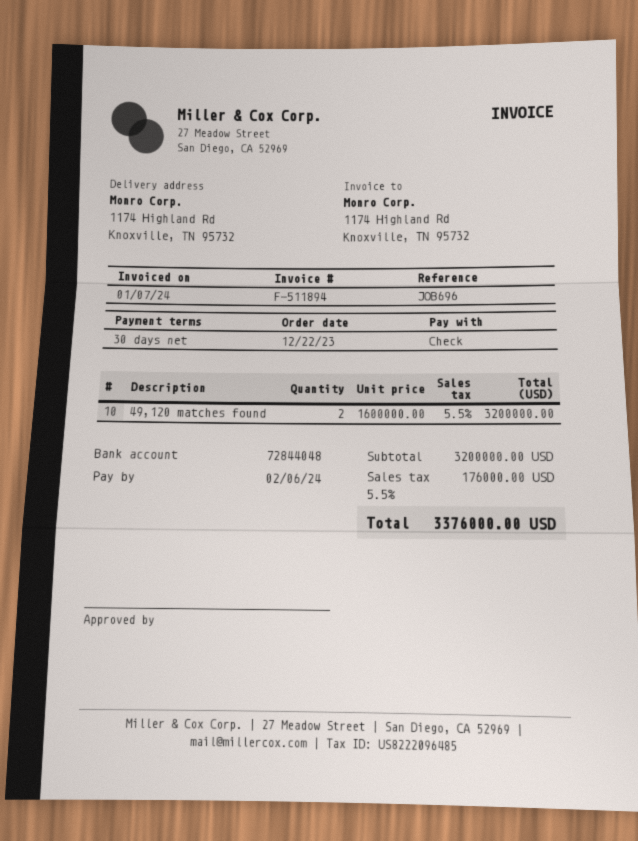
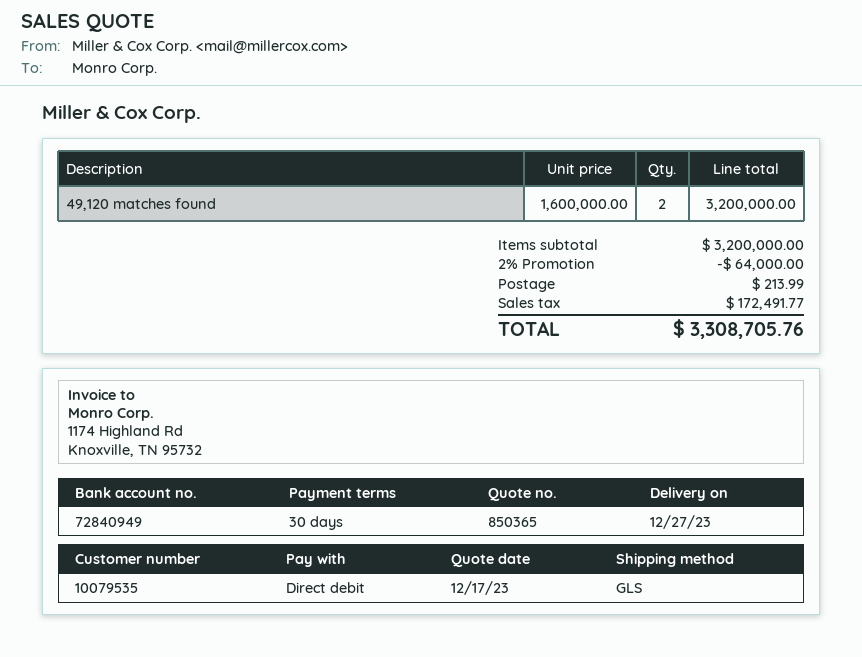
payment method: cheque -> direct debit
bank account: 72844048 -> 72840949
discount: none -> 2% = 64000.00
shipping: none -> 213.99
tax: 176000.00 -> 172491.77
total: 3376000.00 -> 3308705.76

